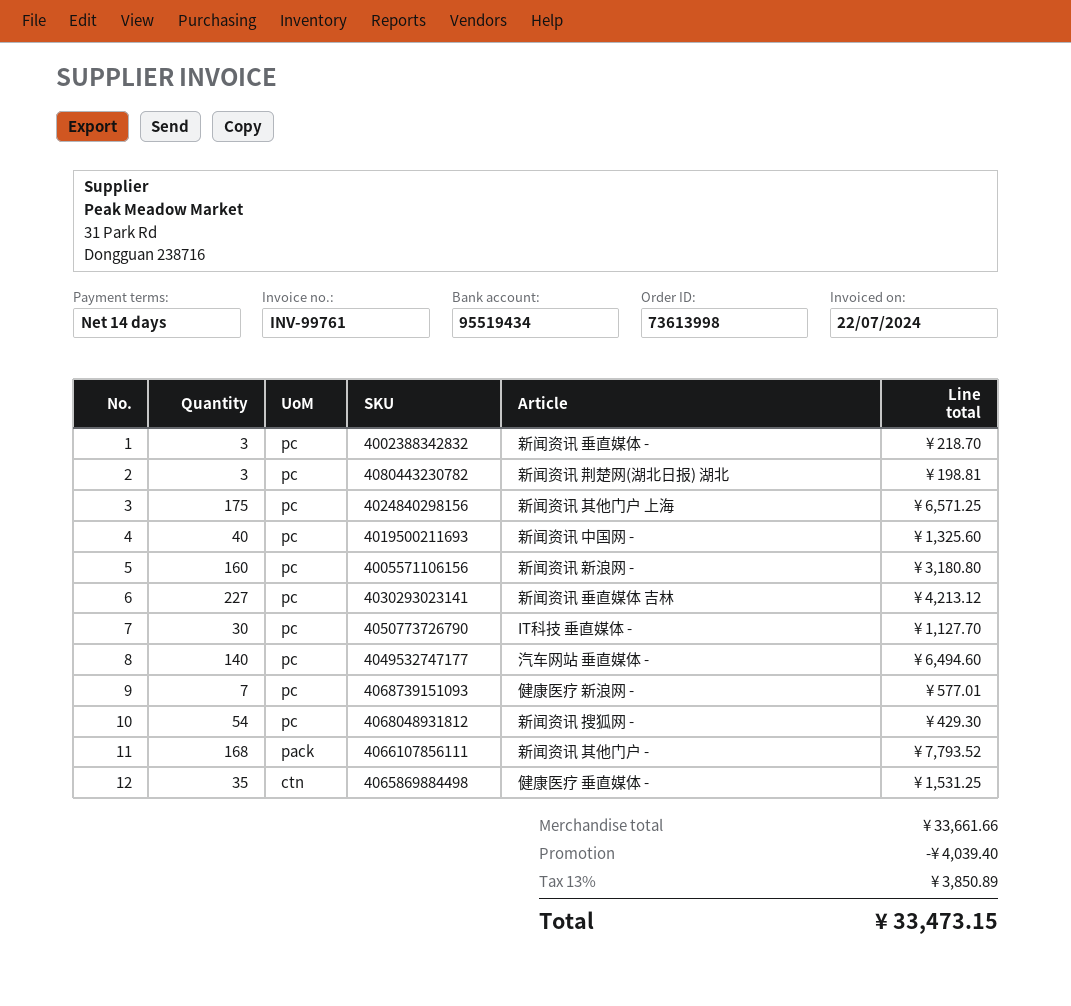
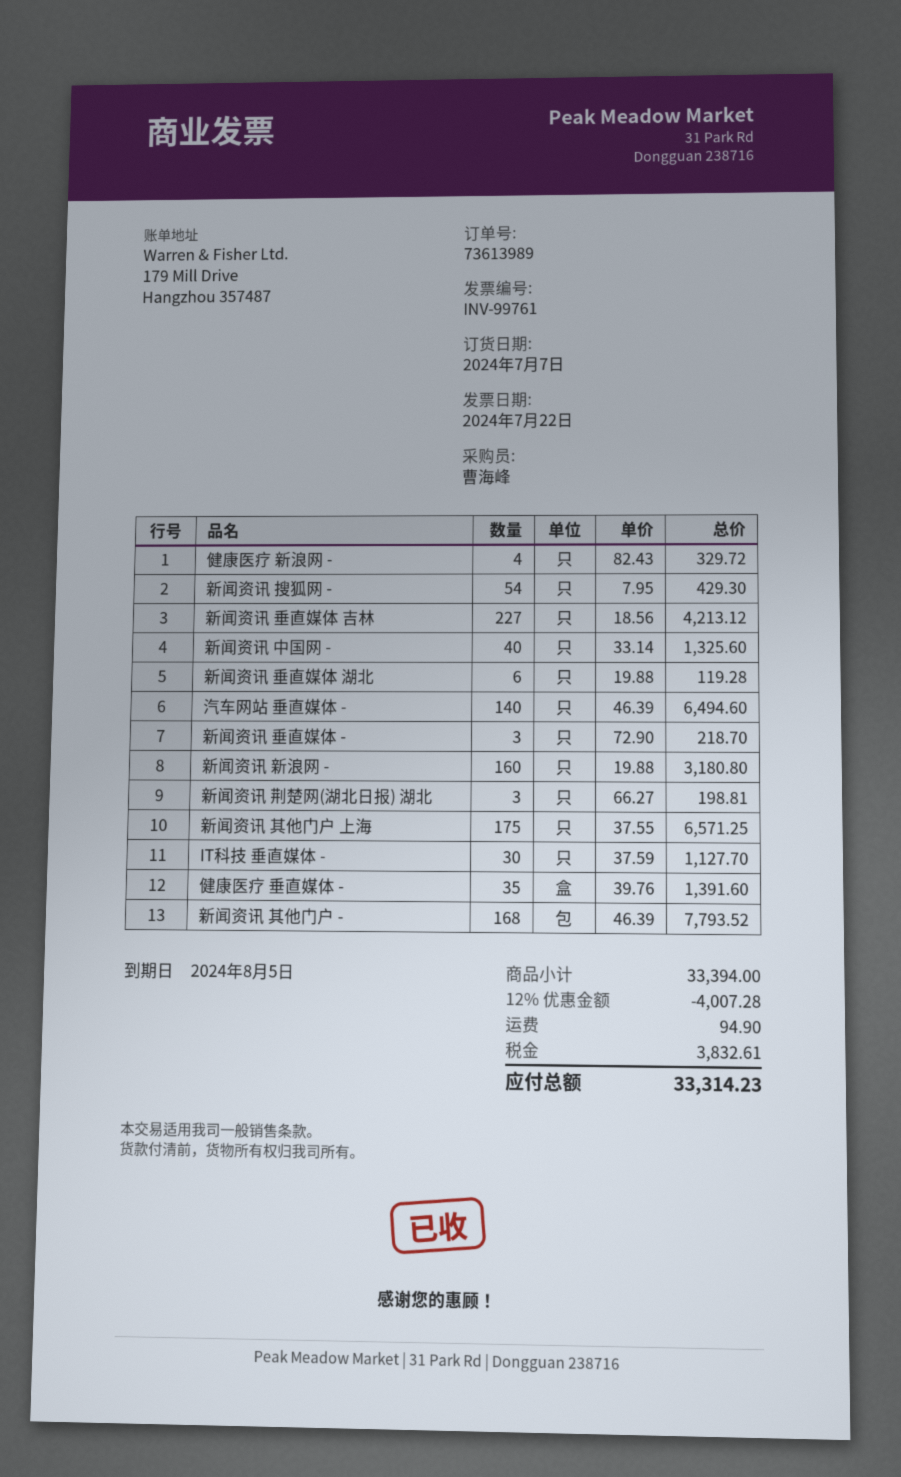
order number: 73613998 -> 73613989
健康医疗 新浪网 -: 7 for 577.01 -> 4 for 329.72
健康医疗 垂直媒体 -: 35 for 1531.25 -> 35 for 1391.60
新闻资讯 垂直媒体 湖北: none -> 6 for 119.28
subtotal: 33661.66 -> 33394.00
discount: 4039.40 -> 4007.28
shipping: none -> 94.90
tax: 3850.89 -> 3832.61
total: 33473.15 -> 33314.23

